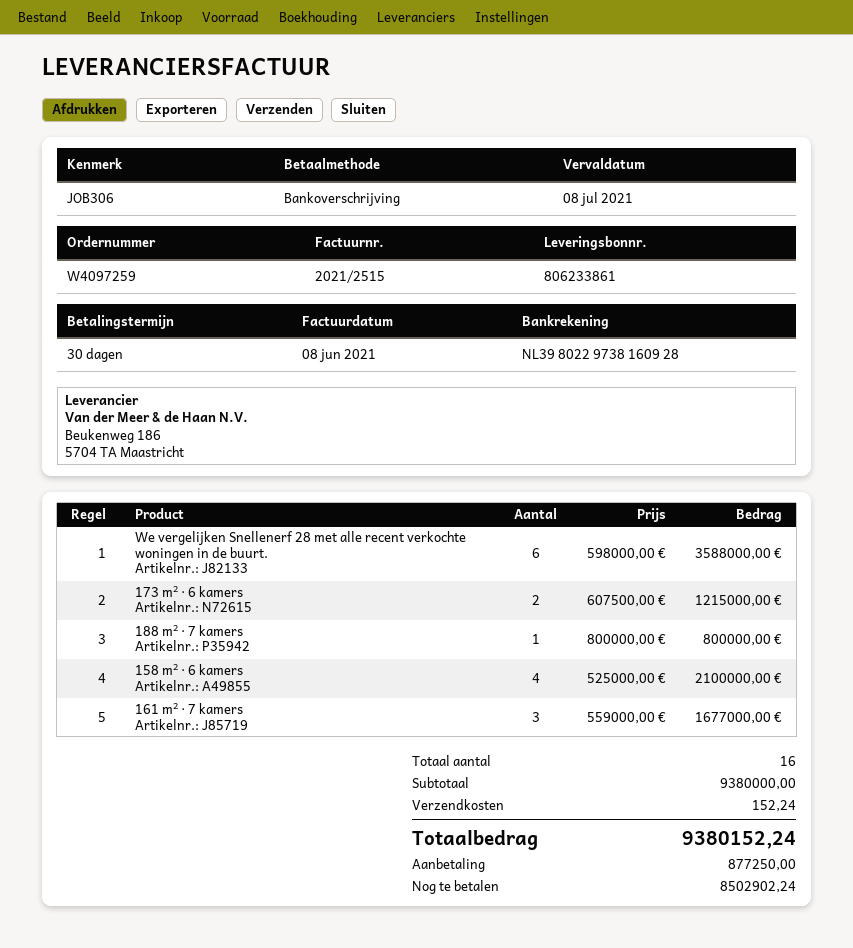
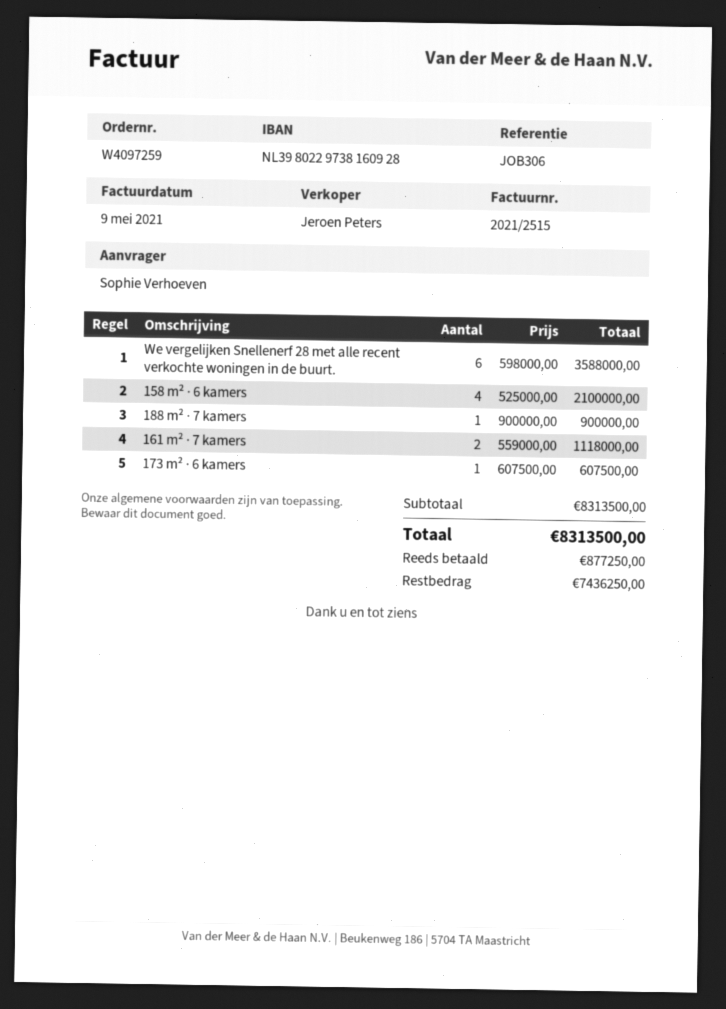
invoice date: 2021-06-08 -> 2021-05-09
173 m² · 6 kamers: 2 x 607500.00 = 1215000.00 -> 1 x 607500.00 = 607500.00
188 m² · 7 kamers: 1 x 800000.00 = 800000.00 -> 1 x 900000.00 = 900000.00
161 m² · 7 kamers: 3 x 559000.00 = 1677000.00 -> 2 x 559000.00 = 1118000.00
subtotal: 9380000.00 -> 8313500.00
shipping: 152.24 -> none
total: 9380152.24 -> 8313500.00
balance: 8502902.24 -> 7436250.00

